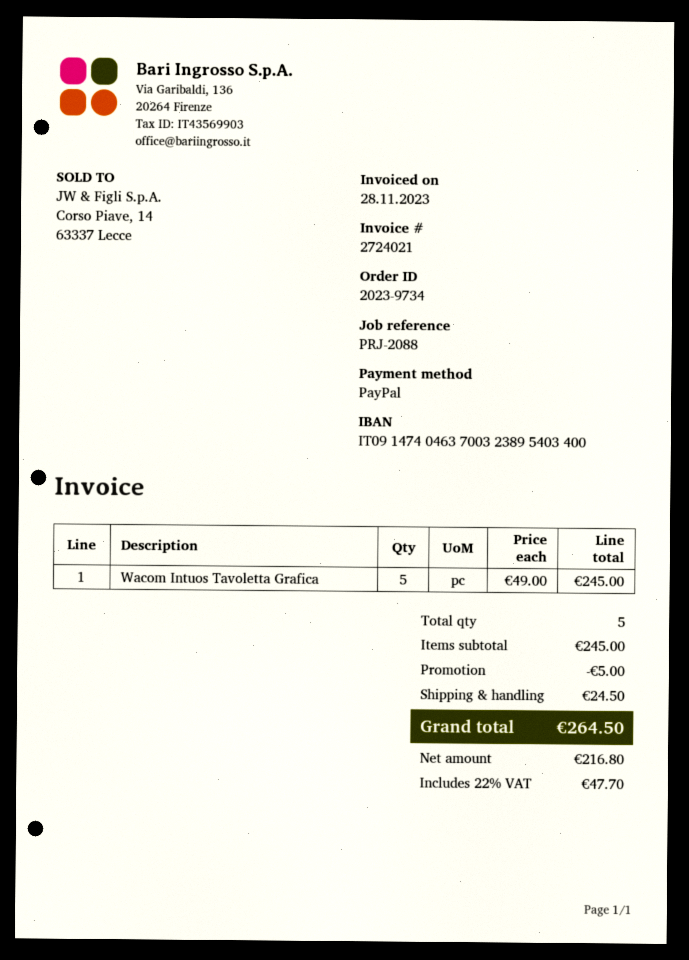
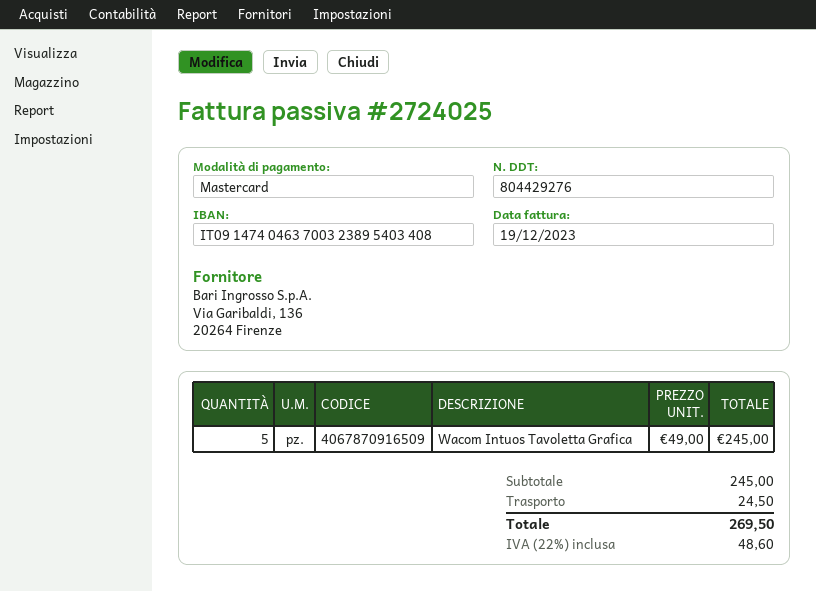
invoice number: 2724021 -> 2724025
invoice date: 2023-11-28 -> 2023-12-19
payment method: PayPal -> Mastercard
bank account: IT0914740463700323895403400 -> IT0914740463700323895403408
discount: 5.00 -> none
tax: 22% = 47.70 -> 22% = 48.60
total: 264.50 -> 269.50

